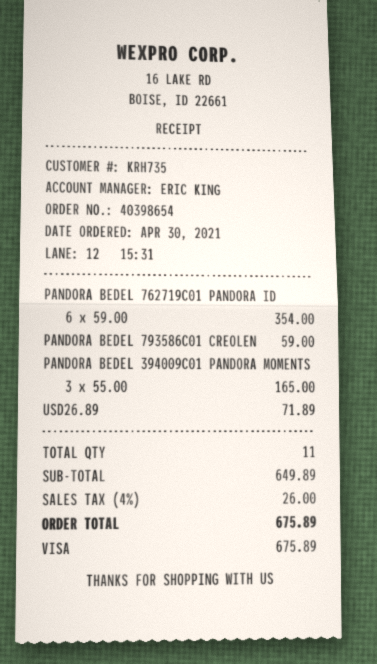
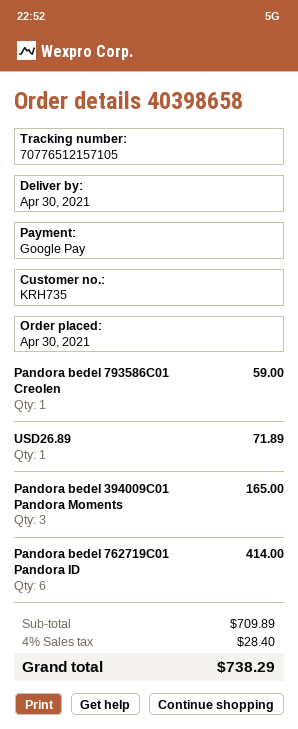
order number: 40398654 -> 40398658
payment method: Visa -> Google Pay
PANDORA BEDEL 762719C01 PANDORA ID: 6 for 354.00 -> 6 for 414.00
subtotal: 649.89 -> 709.89
tax: 4% = 26.00 -> 4% = 28.40
total: 675.89 -> 738.29

